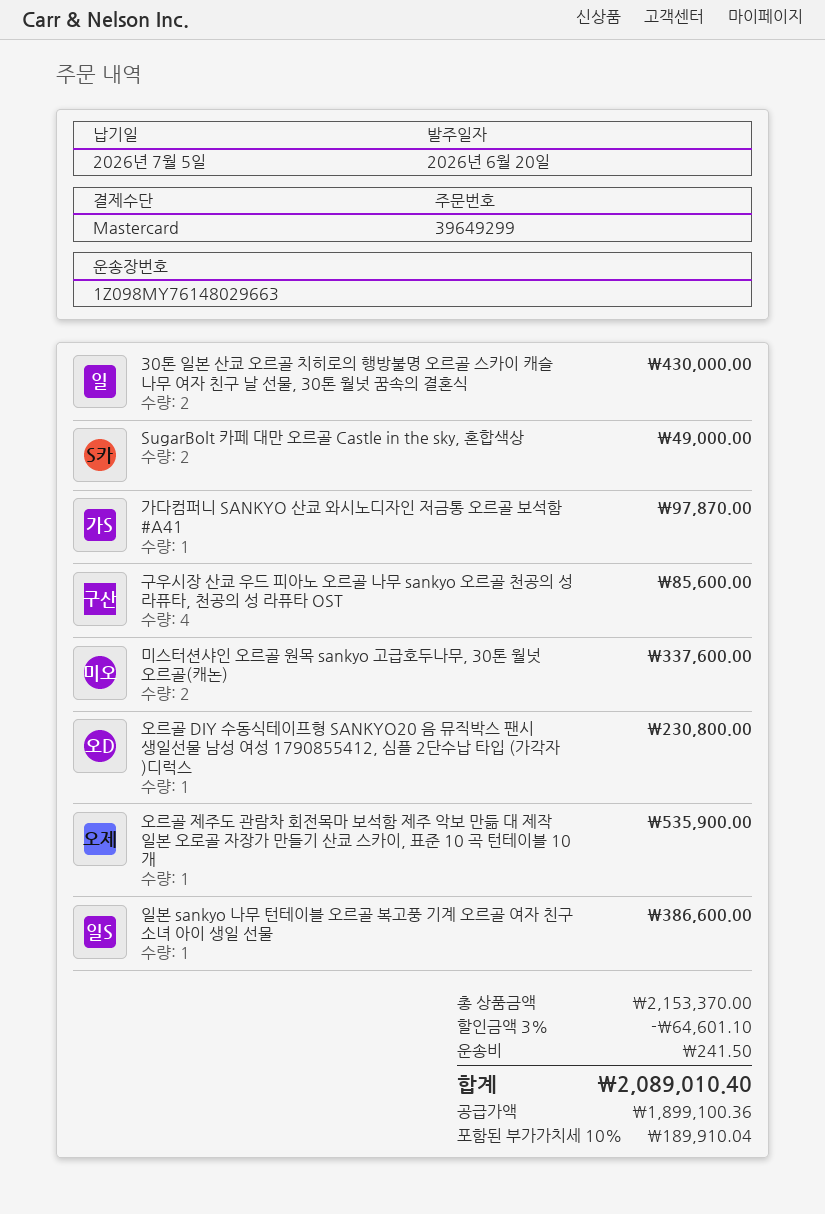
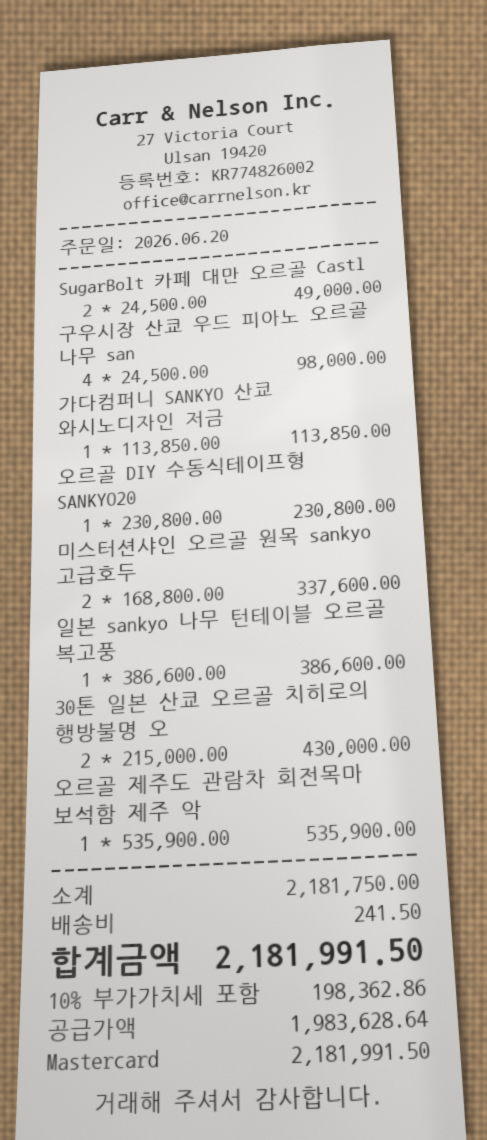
가다컴퍼니 SANKYO 산쿄 와시노디자인 저금통 오르골 보석함 #A41: 1 for 97870.00 -> 1 for 113850.00
구우시장 산쿄 우드 피아노 오르골 나무 sankyo 오르골 천공의 성 라퓨타, 천공의 성 라퓨타 OST: 4 for 85600.00 -> 4 for 98000.00
subtotal: 2153370.00 -> 2181750.00
discount: 3% = 64601.10 -> none
net: 1899100.36 -> 1983628.64
tax: 10% = 189910.04 -> 10% = 198362.86
total: 2089010.40 -> 2181991.50

